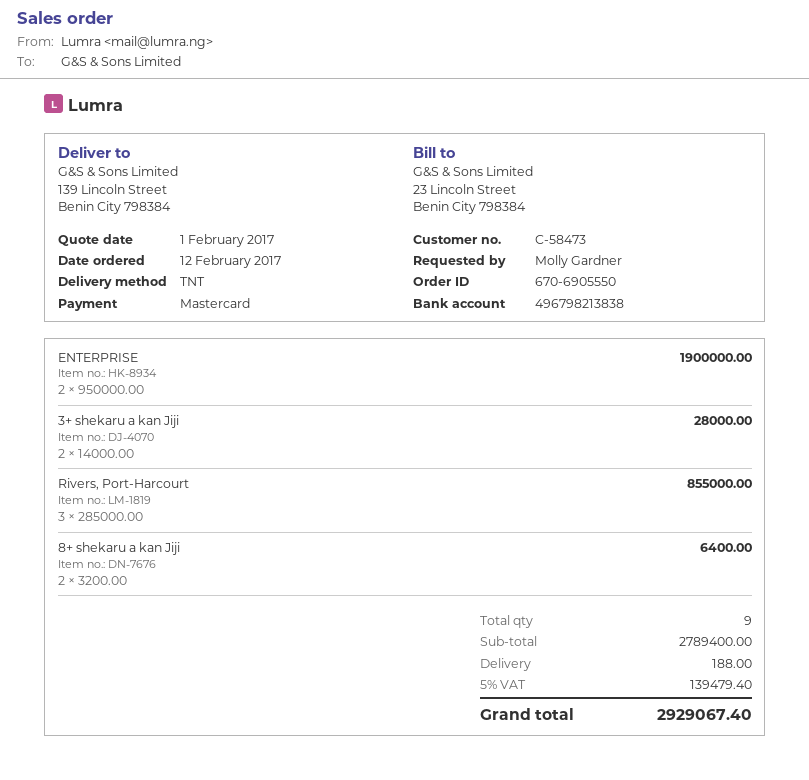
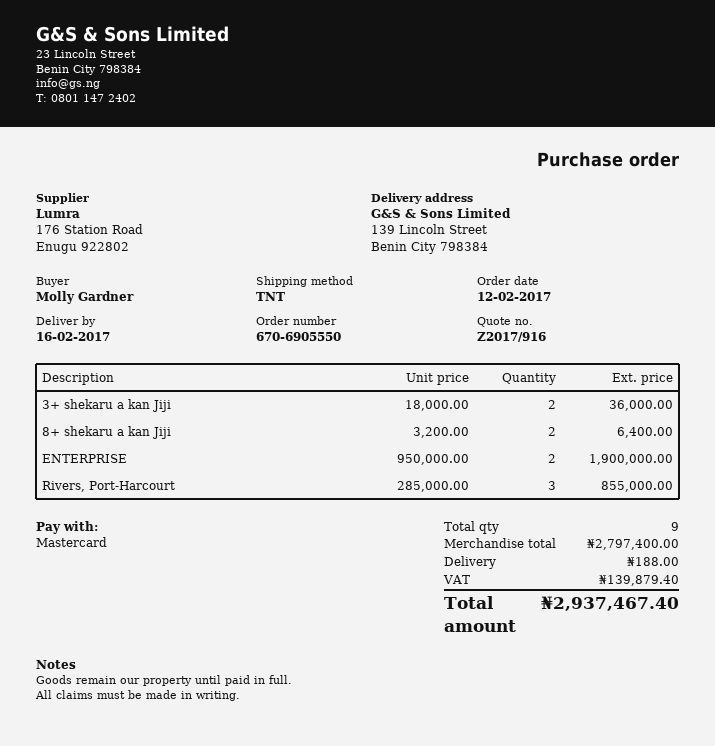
3+ shekaru a kan Jiji: 2 x 14000.00 = 28000.00 -> 2 x 18000.00 = 36000.00
subtotal: 2789400.00 -> 2797400.00
tax: 139479.40 -> 139879.40
total: 2929067.40 -> 2937467.40

